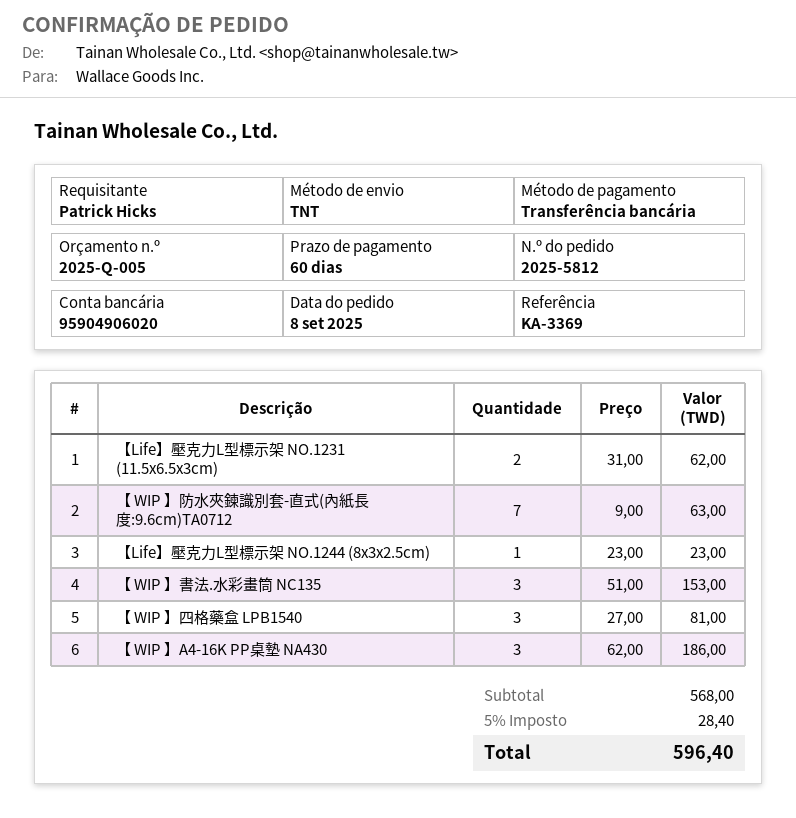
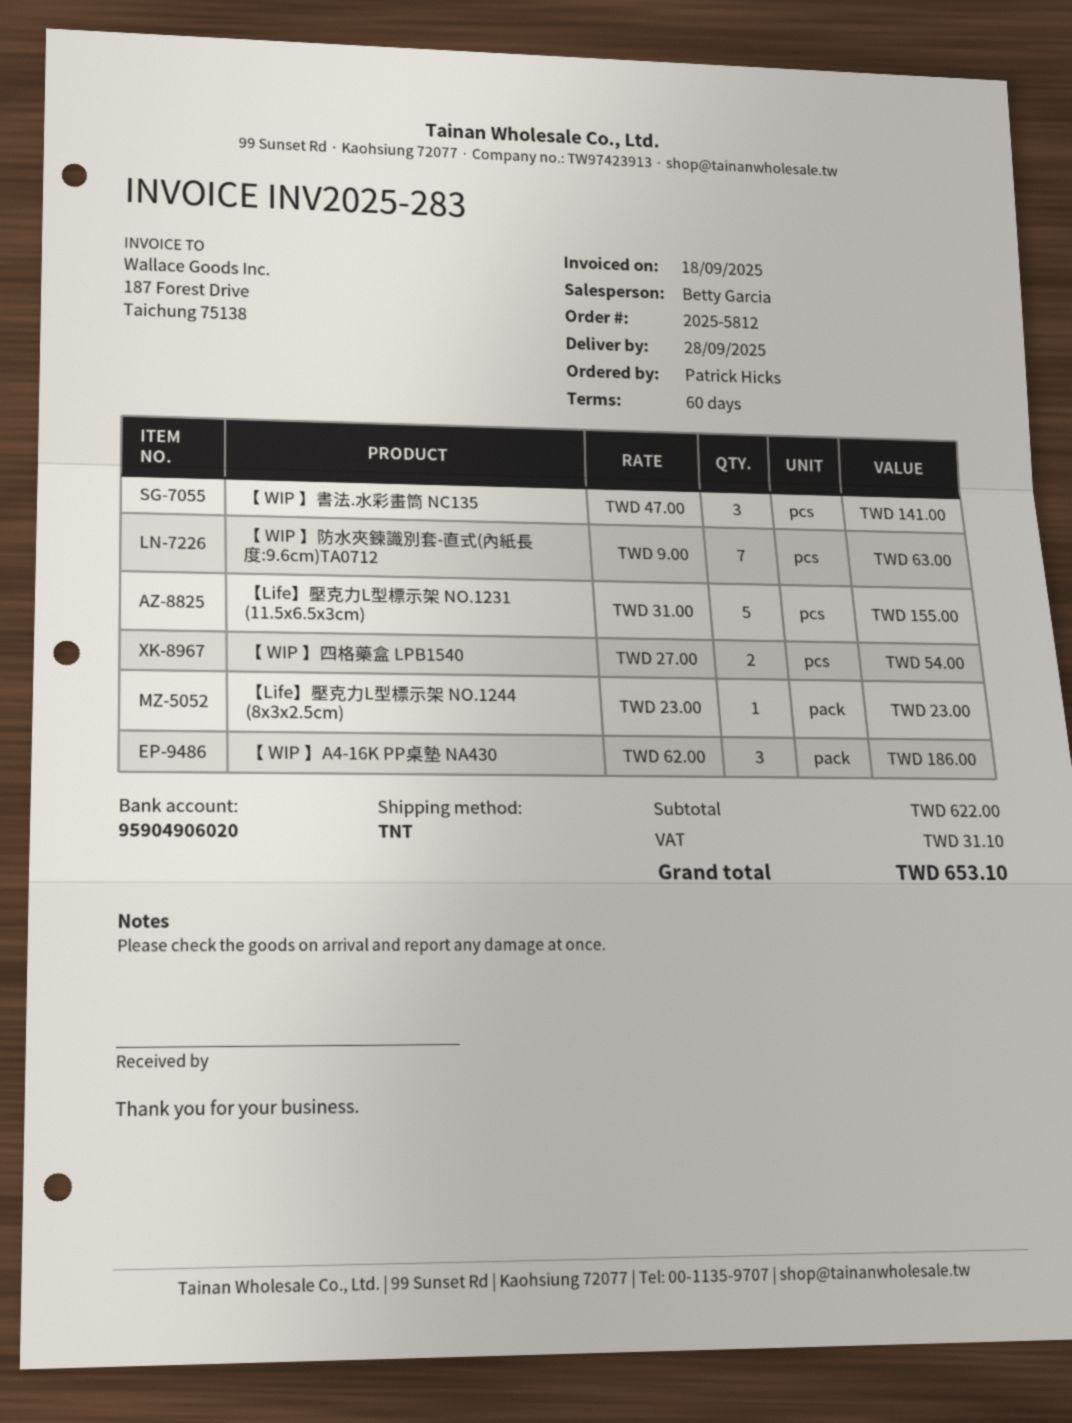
【Life】壓克力L型標示架 NO.1231 (11.5x6.5x3cm): 2 x 31.00 = 62.00 -> 5 x 31.00 = 155.00
【 WIP 】書法.水彩畫筒 NC135: 3 x 51.00 = 153.00 -> 3 x 47.00 = 141.00
【 WIP 】四格藥盒 LPB1540: 3 x 27.00 = 81.00 -> 2 x 27.00 = 54.00
subtotal: 568.00 -> 622.00
tax: 28.40 -> 31.10
total: 596.40 -> 653.10

